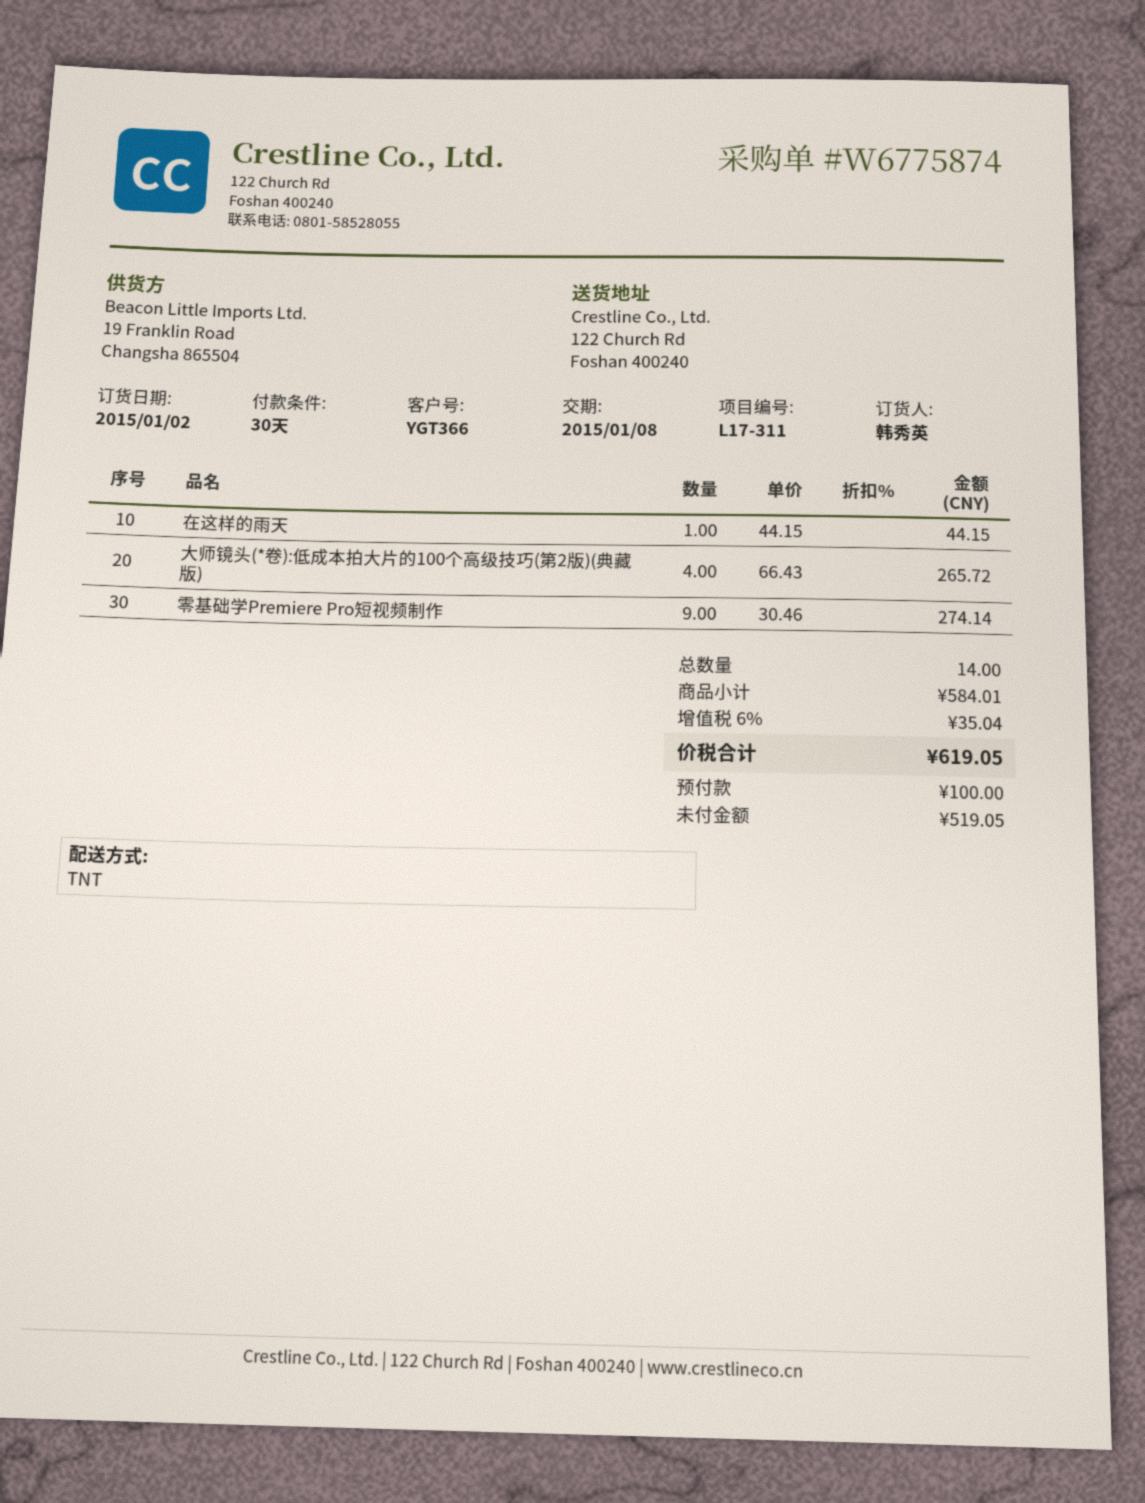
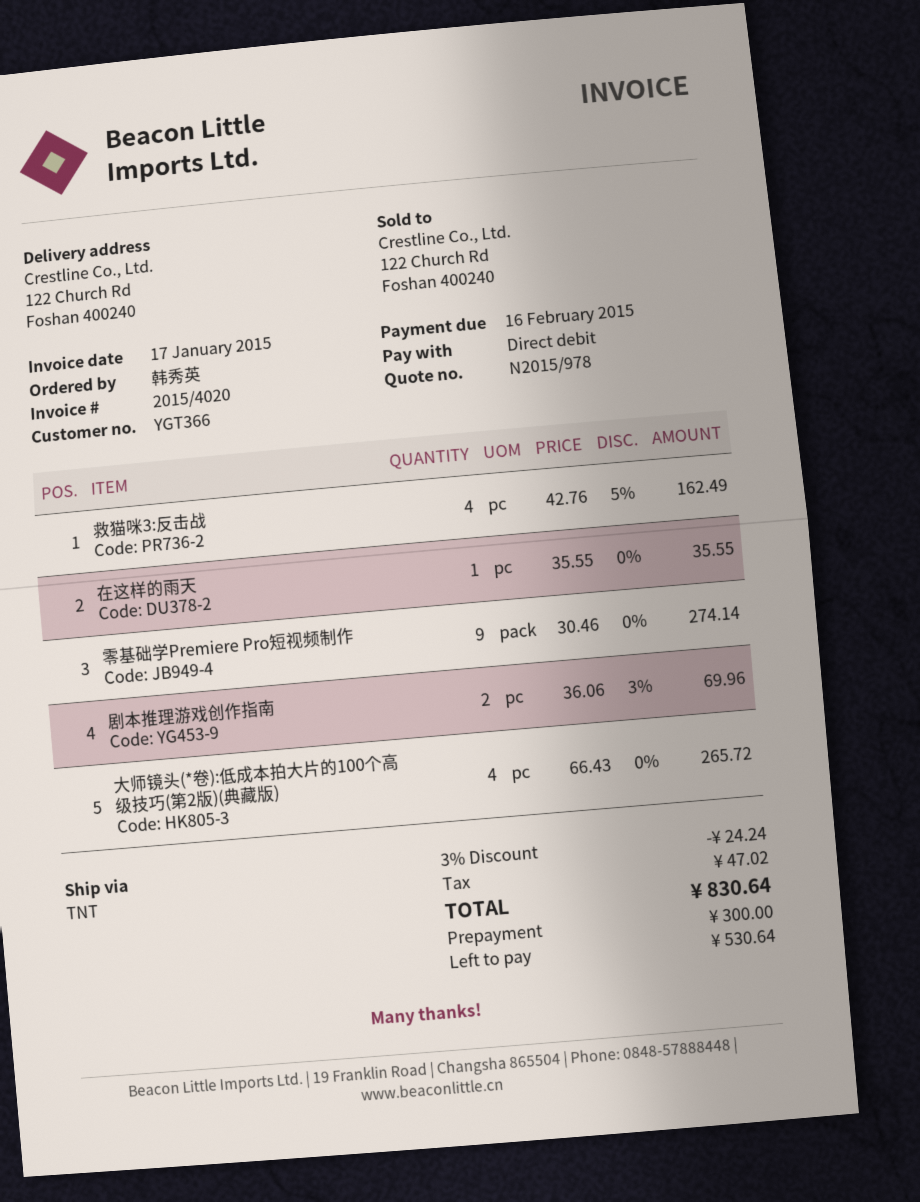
在这样的雨天: 1 x 44.15 = 44.15 -> 1 x 35.55 = 35.55
救猫咪3:反击战: none -> 4 x 42.76 - 5% = 162.49
剧本推理游戏创作指南: none -> 2 x 36.06 - 3% = 69.96
discount: none -> 3% = 24.24
tax: 35.04 -> 47.02
total: 619.05 -> 830.64
deposit: 100.00 -> 300.00
balance: 519.05 -> 530.64

